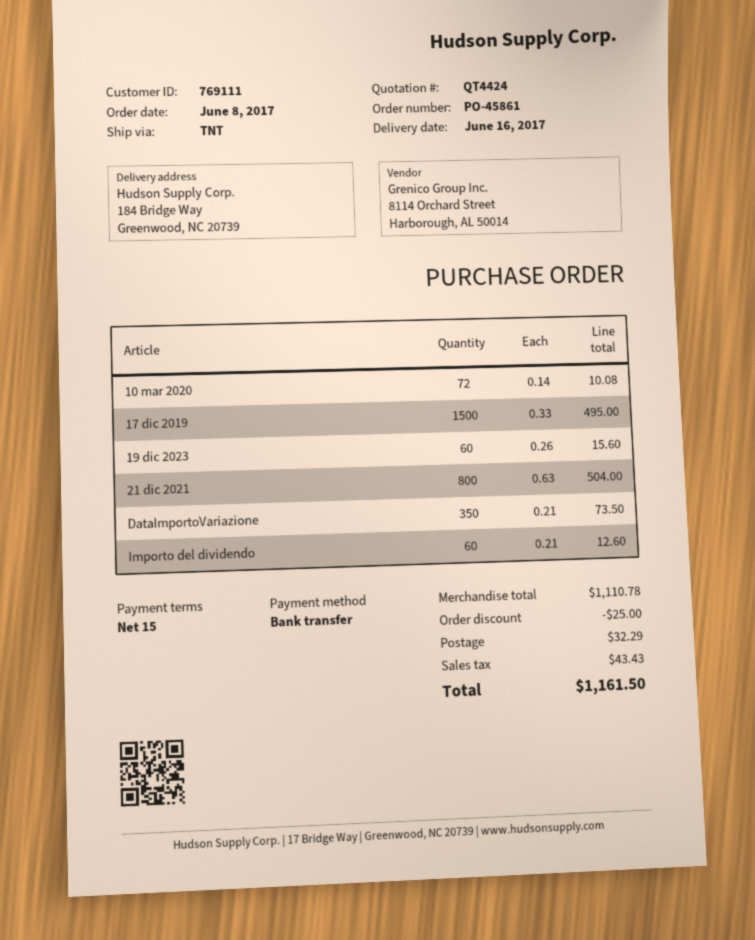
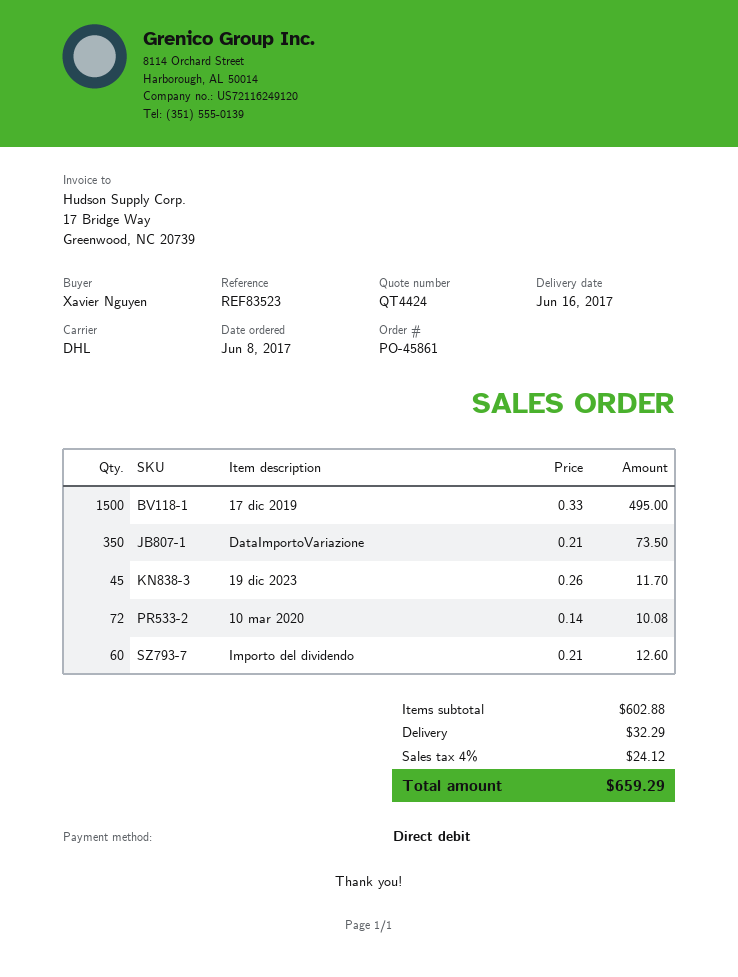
payment method: bank transfer -> direct debit
shipping method: TNT -> DHL
19 dic 2023: 60 x 0.26 = 15.60 -> 45 x 0.26 = 11.70
21 dic 2021: 800 x 0.63 = 504.00 -> none
subtotal: 1110.78 -> 602.88
discount: 25.00 -> none
tax: 43.43 -> 24.12
total: 1161.50 -> 659.29

